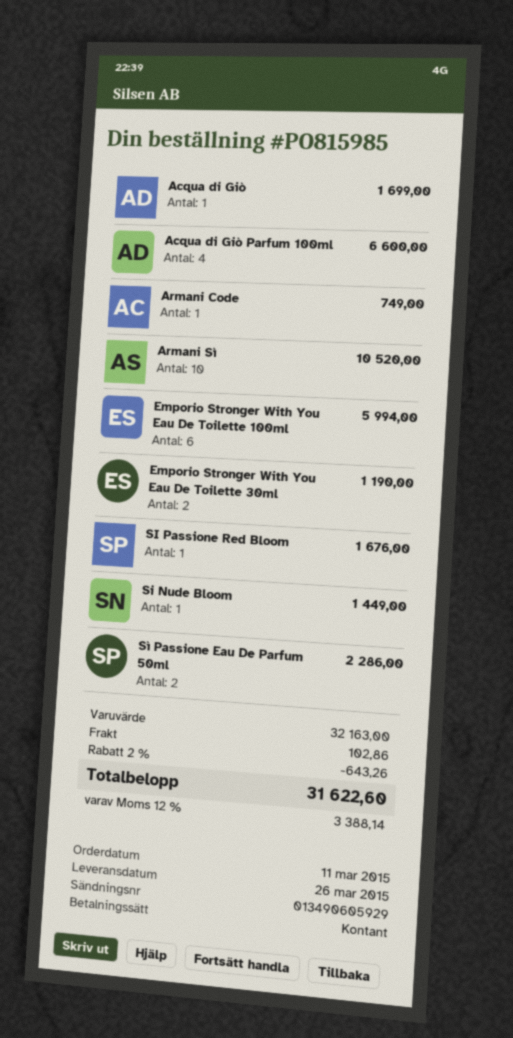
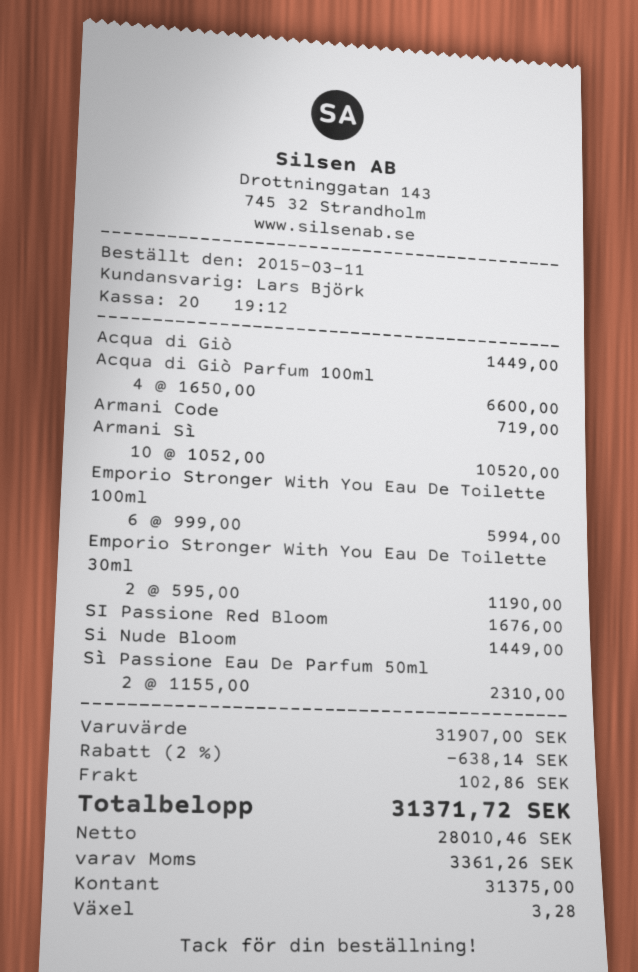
Acqua di Giò: 1 for 1699.00 -> 1 for 1449.00
Armani Code: 1 for 749.00 -> 1 for 719.00
Sì Passione Eau De Parfum 50ml: 2 for 2286.00 -> 2 for 2310.00
subtotal: 32163.00 -> 31907.00
discount: 2% = 643.26 -> 2% = 638.14
tax: 3388.14 -> 3361.26
total: 31622.60 -> 31371.72

